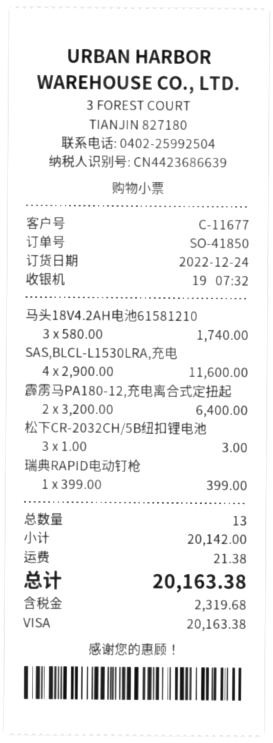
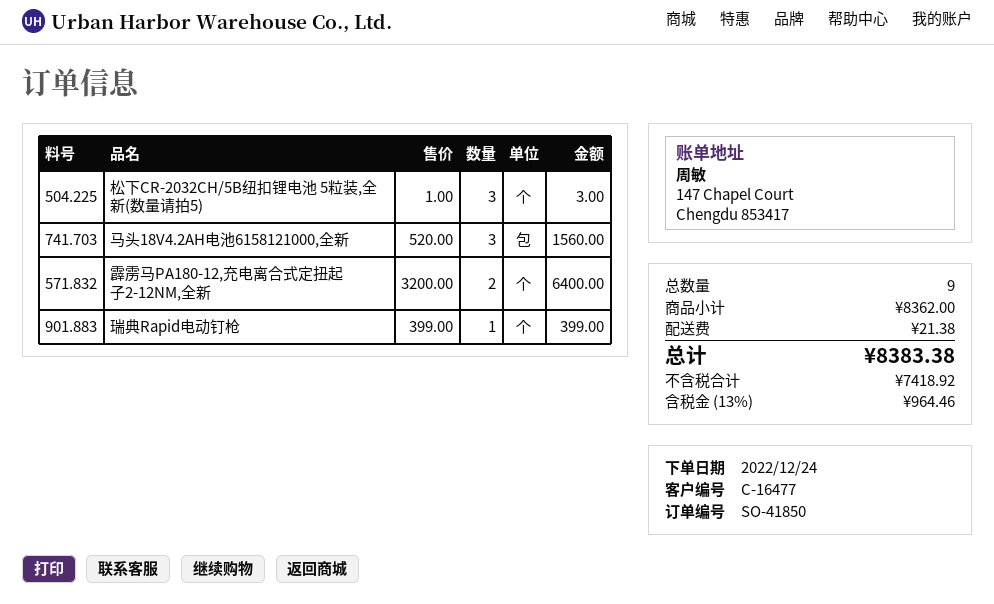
customer number: C-11677 -> C-16477
马头18V4.2AH电池61581210: 3 x 580.00 = 1740.00 -> 3 x 520.00 = 1560.00
SAS,BLCL-L1530LRA,充电: 4 x 2900.00 = 11600.00 -> none
total quantity: 13 -> 9
subtotal: 20142.00 -> 8362.00
tax: 2319.68 -> 964.46
total: 20163.38 -> 8383.38

